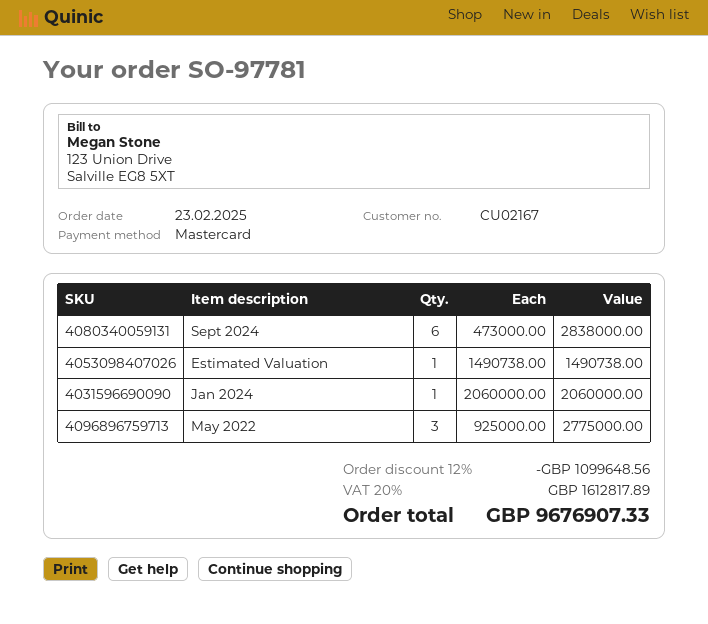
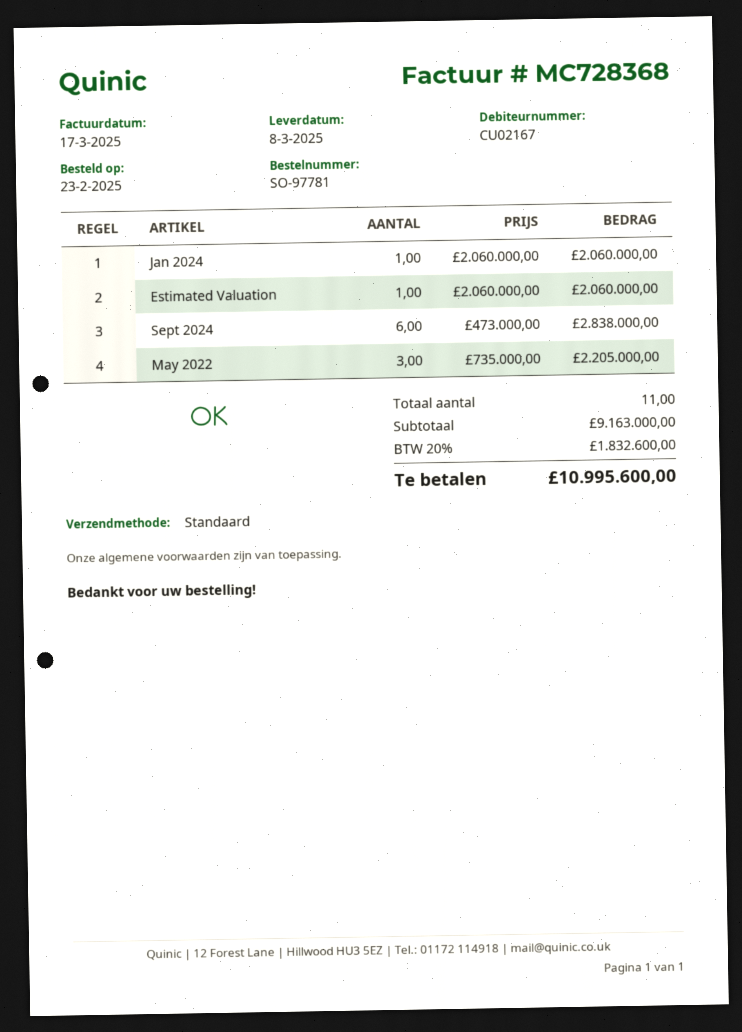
Estimated Valuation: 1 x 1490738.00 = 1490738.00 -> 1 x 2060000.00 = 2060000.00
May 2022: 3 x 925000.00 = 2775000.00 -> 3 x 735000.00 = 2205000.00
discount: 12% = 1099648.56 -> none
tax: 20% = 1612817.89 -> 20% = 1832600.00
total: 9676907.33 -> 10995600.00

